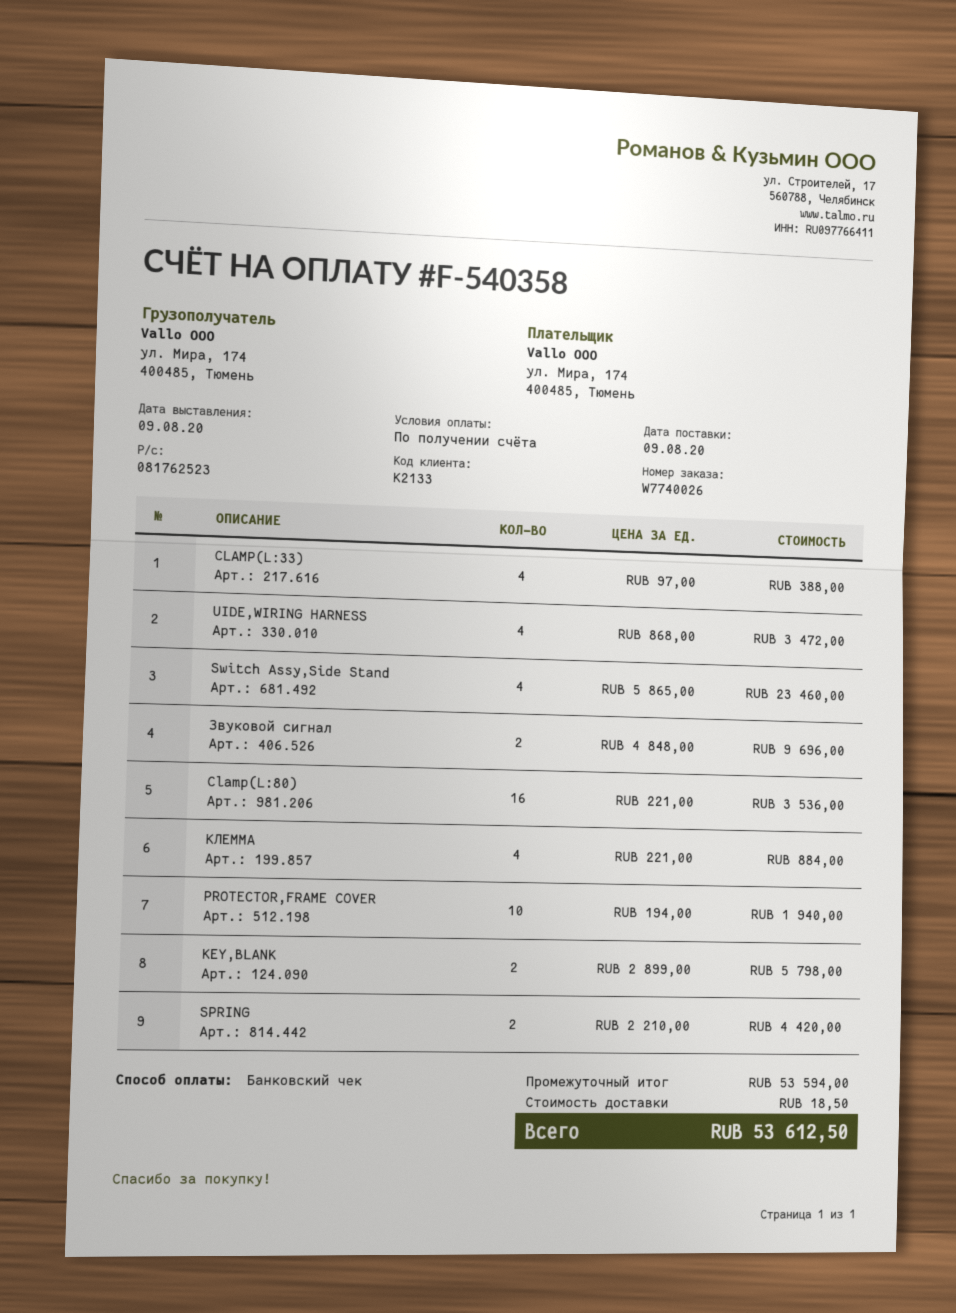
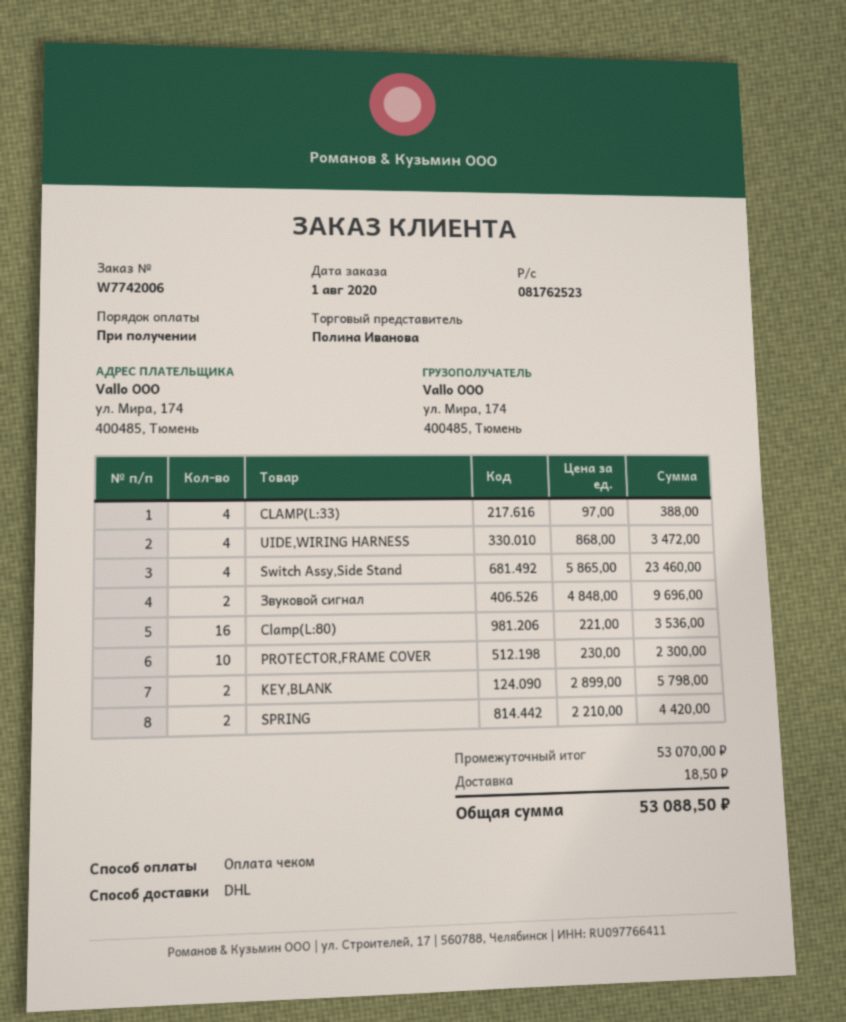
order number: W7740026 -> W7742006
КЛЕММА: 4 x 221.00 = 884.00 -> none
PROTECTOR,FRAME COVER: 10 x 194.00 = 1940.00 -> 10 x 230.00 = 2300.00
subtotal: 53594.00 -> 53070.00
total: 53612.50 -> 53088.50

